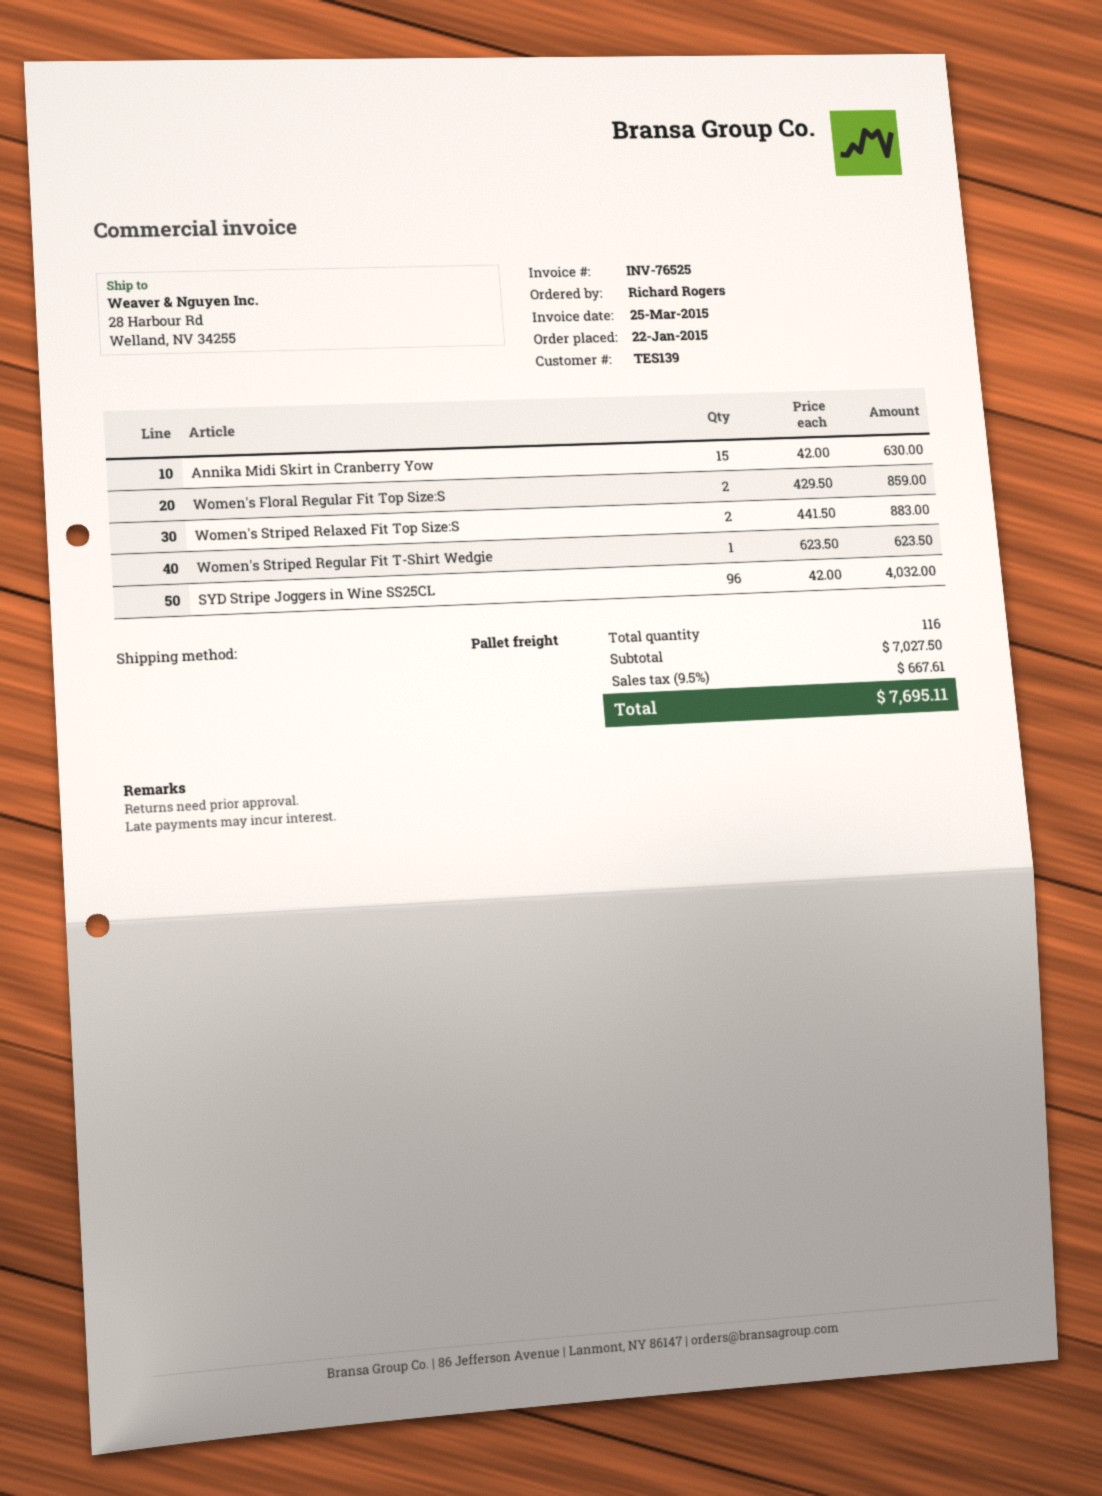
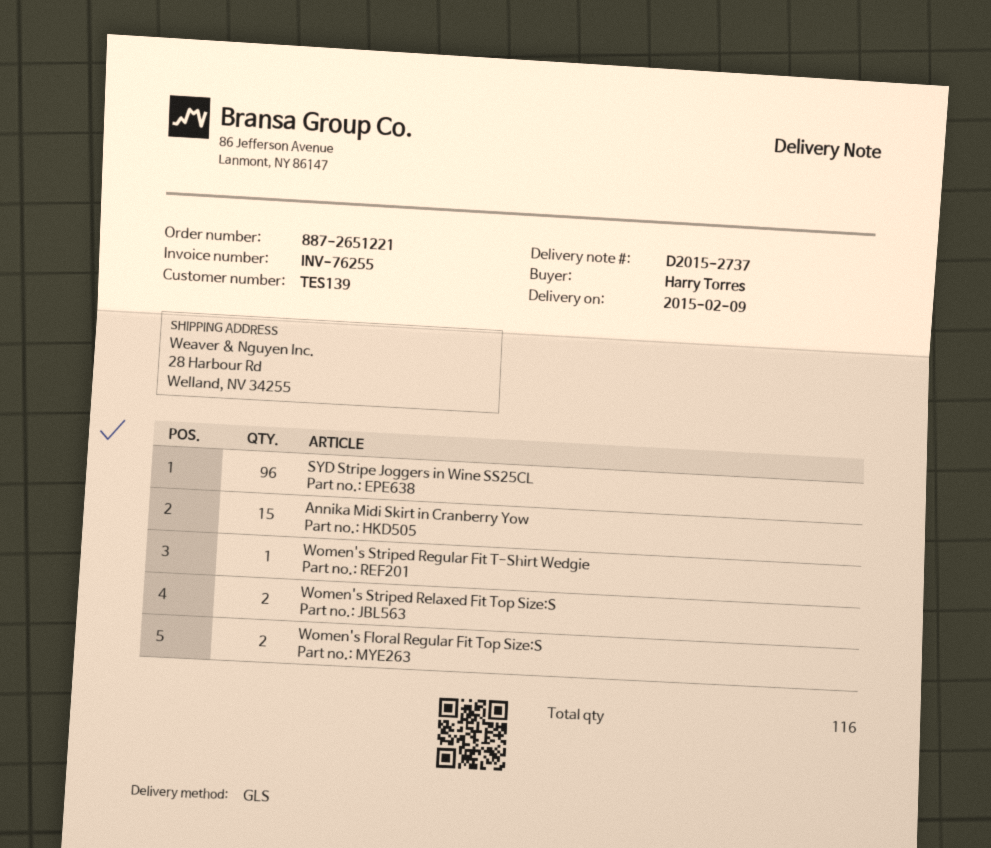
invoice number: INV-76525 -> INV-76255
ordered by: Richard Rogers -> Harry Torres
shipping method: pallet freight -> GLS

